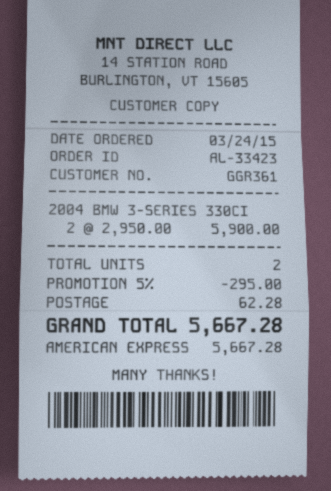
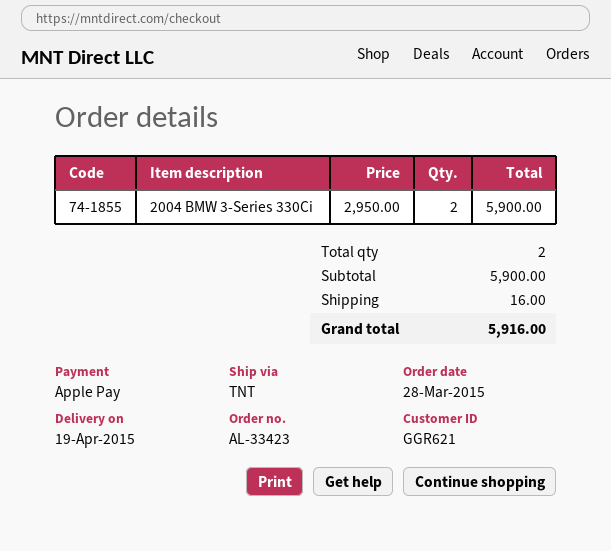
order date: 2015-03-24 -> 2015-03-28
customer number: GGR361 -> GGR621
payment method: American Express -> Apple Pay
discount: 5% = 295.00 -> none
shipping: 62.28 -> 16.00
total: 5667.28 -> 5916.00

